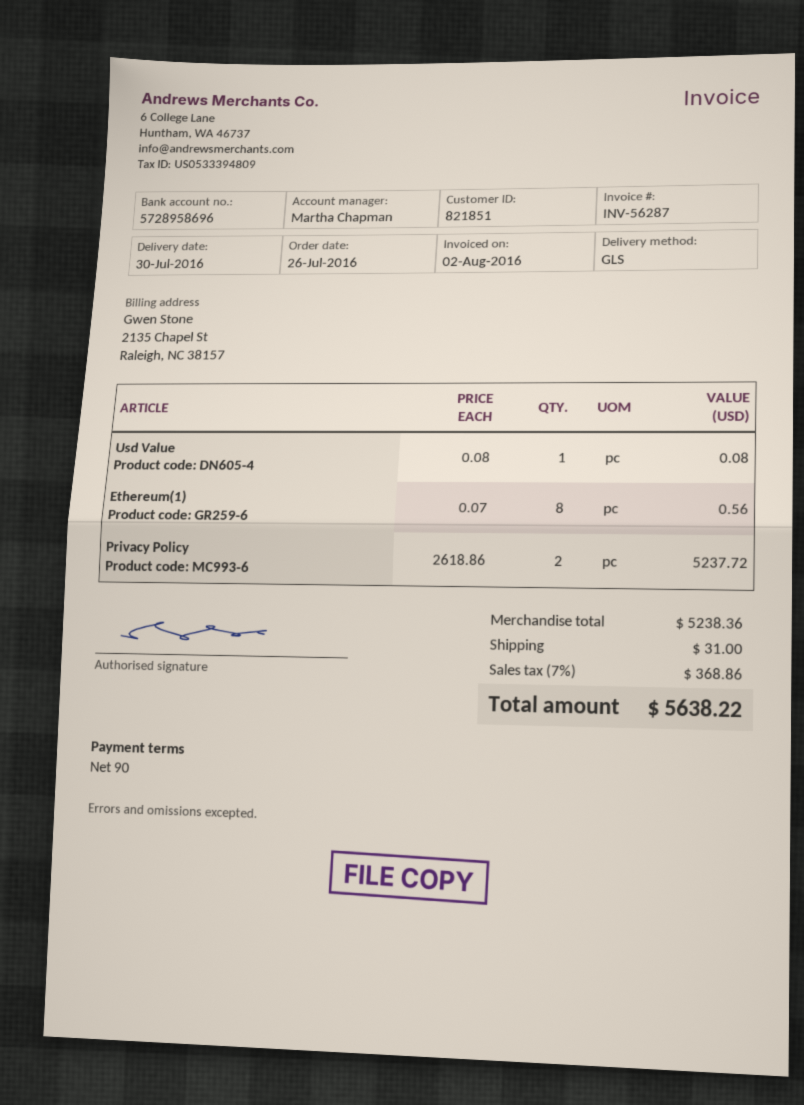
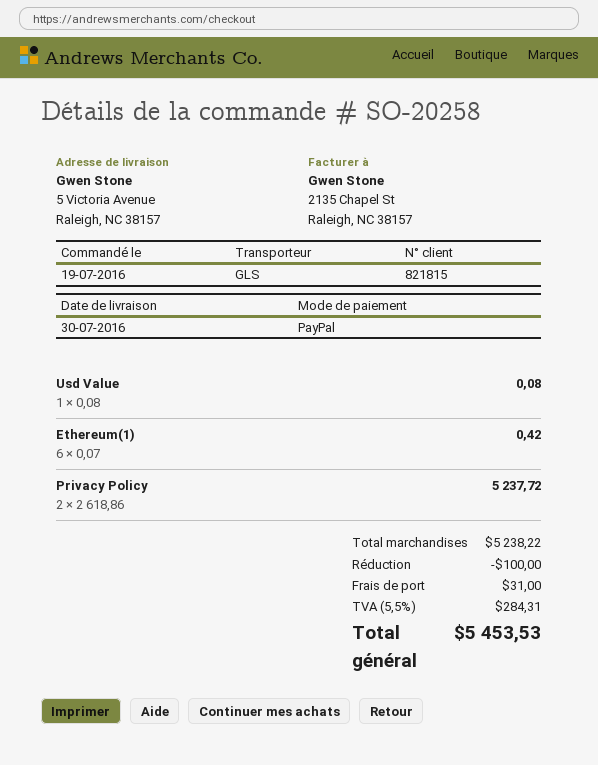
order date: 2016-07-26 -> 2016-07-19
customer number: 821851 -> 821815
Ethereum(1): 8 x 0.07 = 0.56 -> 6 x 0.07 = 0.42
subtotal: 5238.36 -> 5238.22
discount: none -> 100.00
tax: 7% = 368.86 -> 5.5% = 284.31
total: 5638.22 -> 5453.53

